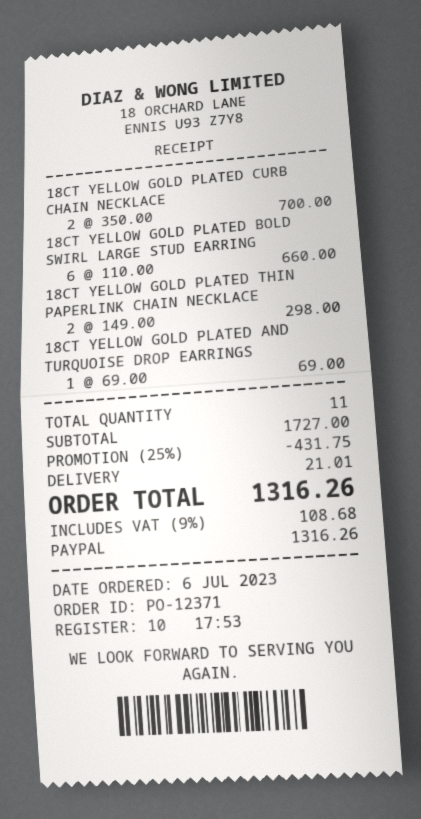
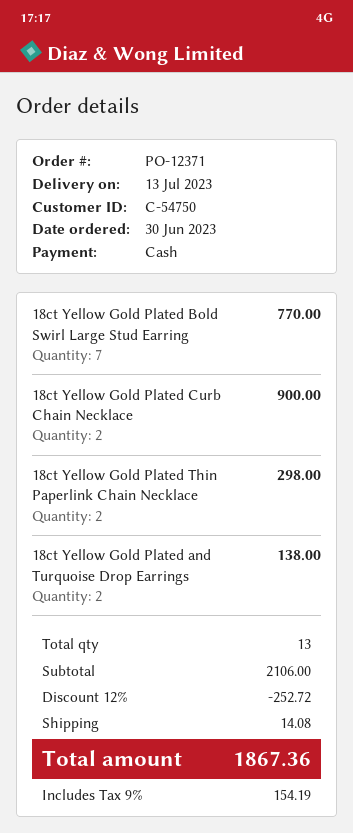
order date: 2023-07-06 -> 2023-06-30
payment method: PayPal -> cash
18CT YELLOW GOLD PLATED CURB CHAIN NECKLACE: 2 for 700.00 -> 2 for 900.00
18CT YELLOW GOLD PLATED BOLD SWIRL LARGE STUD EARRING: 6 for 660.00 -> 7 for 770.00
18CT YELLOW GOLD PLATED AND TURQUOISE DROP EARRINGS: 1 for 69.00 -> 2 for 138.00
total quantity: 11 -> 13
subtotal: 1727.00 -> 2106.00
discount: 25% = 431.75 -> 12% = 252.72
shipping: 21.01 -> 14.08
tax: 9% = 108.68 -> 9% = 154.19
total: 1316.26 -> 1867.36

